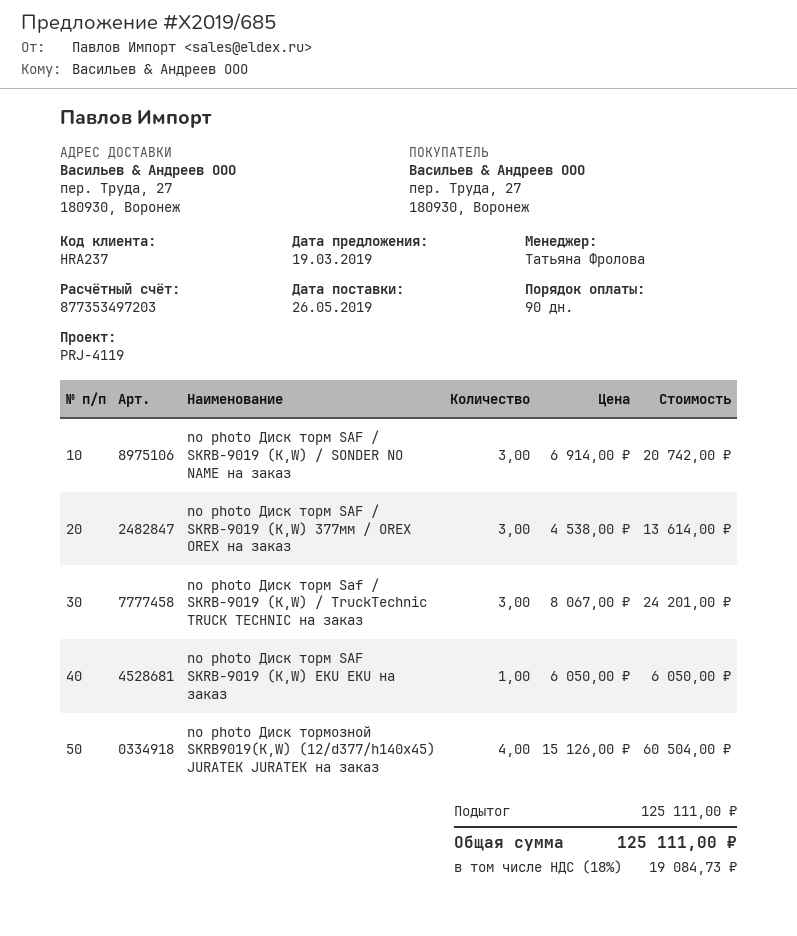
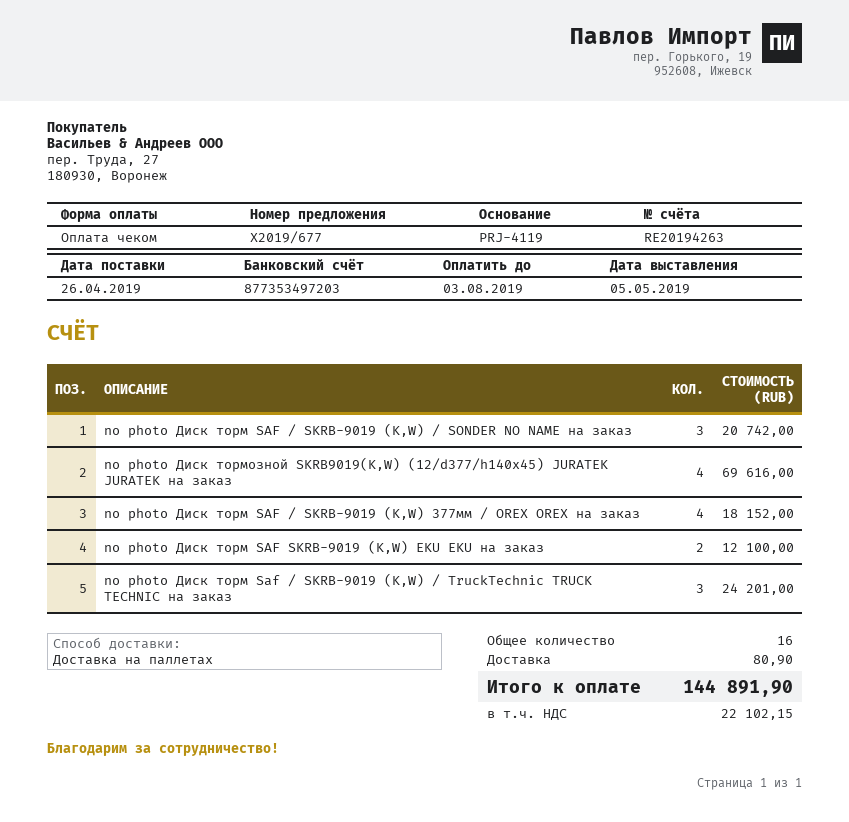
quote number: X2019/685 -> X2019/677
delivery date: 2019-05-26 -> 2019-04-26
no photo Диск торм SAF / SKRB-9019 (K,W) 377мм / OREX OREX на заказ: 3 for 13614.00 -> 4 for 18152.00
no photo Диск торм SAF SKRB-9019 (K,W) EKU EKU на заказ: 1 for 6050.00 -> 2 for 12100.00
no photo Диск тормозной SKRB9019(K,W) (12/d377/h140x45) JURATEK JURATEK на заказ: 4 for 60504.00 -> 4 for 69616.00
shipping: none -> 80.90
tax: 19084.73 -> 22102.15
total: 125111.00 -> 144891.90

